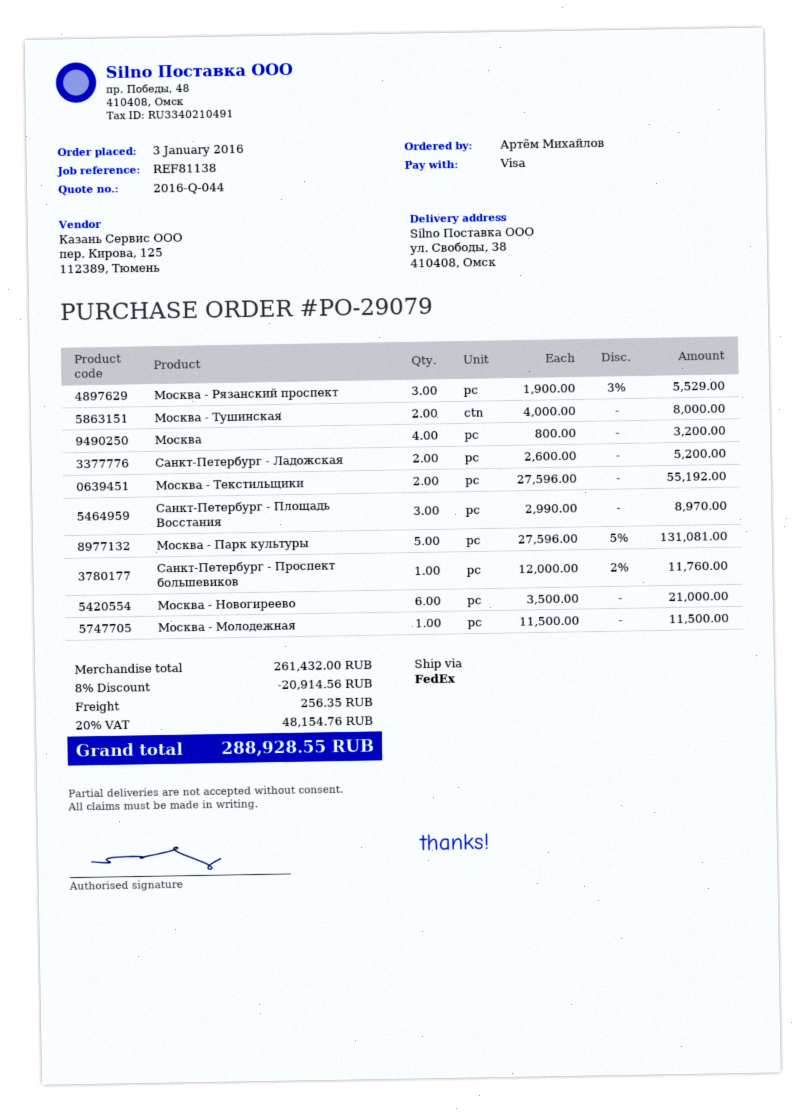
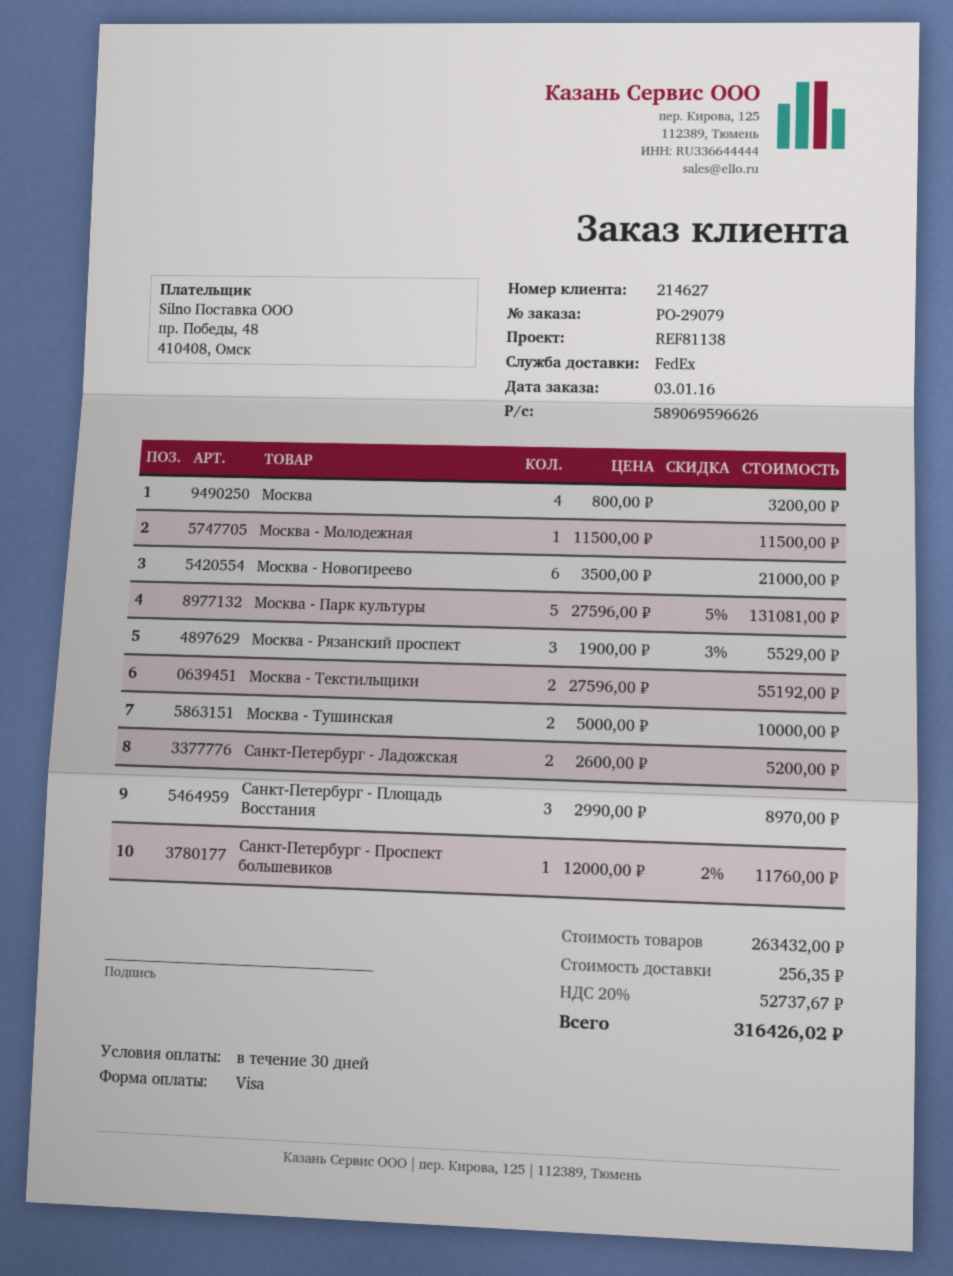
Москва - Тушинская: 2 x 4000.00 = 8000.00 -> 2 x 5000.00 = 10000.00
subtotal: 261432.00 -> 263432.00
discount: 8% = 20914.56 -> none
tax: 20% = 48154.76 -> 20% = 52737.67
total: 288928.55 -> 316426.02

